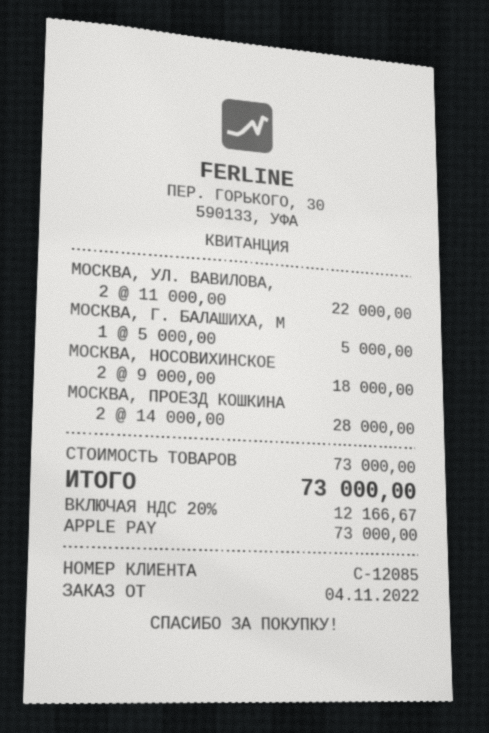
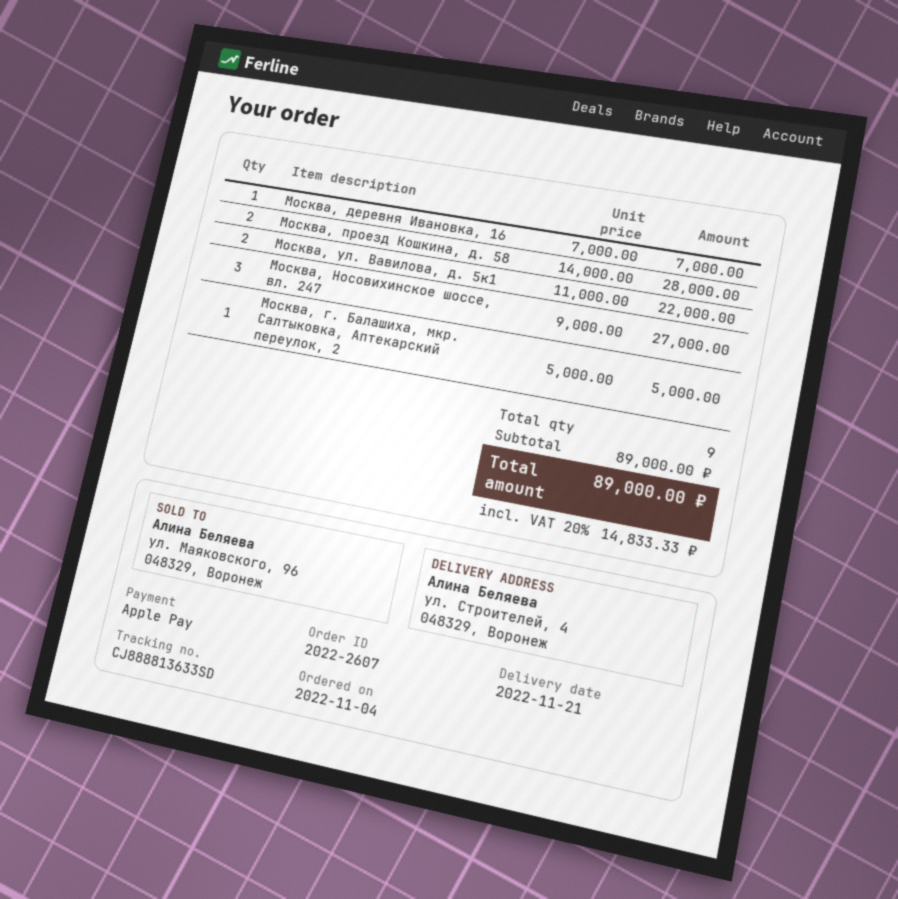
МОСКВА, НОСОВИХИНСКОЕ: 2 x 9000.00 = 18000.00 -> 3 x 9000.00 = 27000.00
Москва, деревня Ивановка, 16: none -> 1 x 7000.00 = 7000.00
subtotal: 73000.00 -> 89000.00
tax: 20% = 12166.67 -> 20% = 14833.33
total: 73000.00 -> 89000.00

